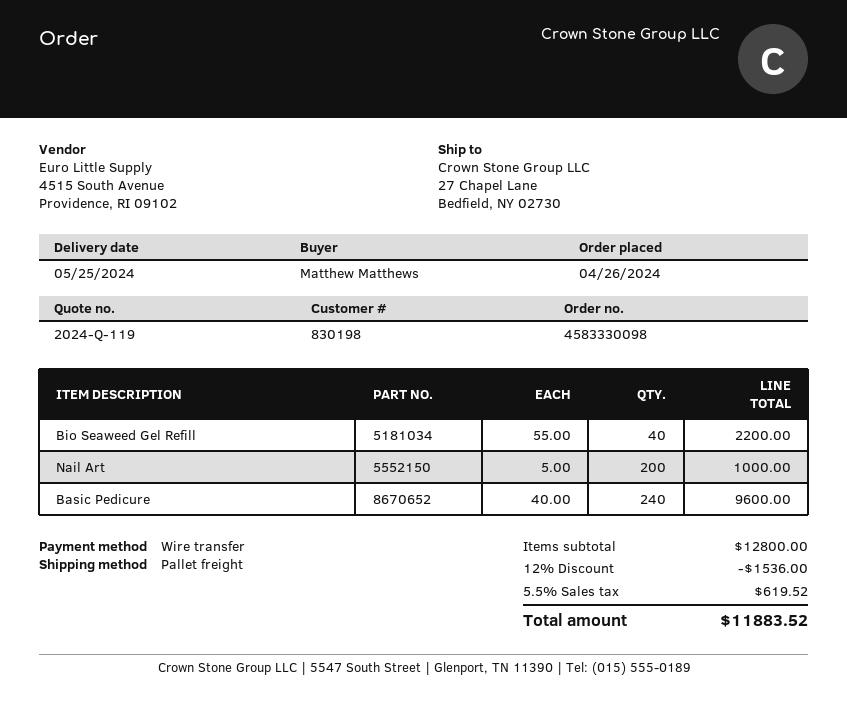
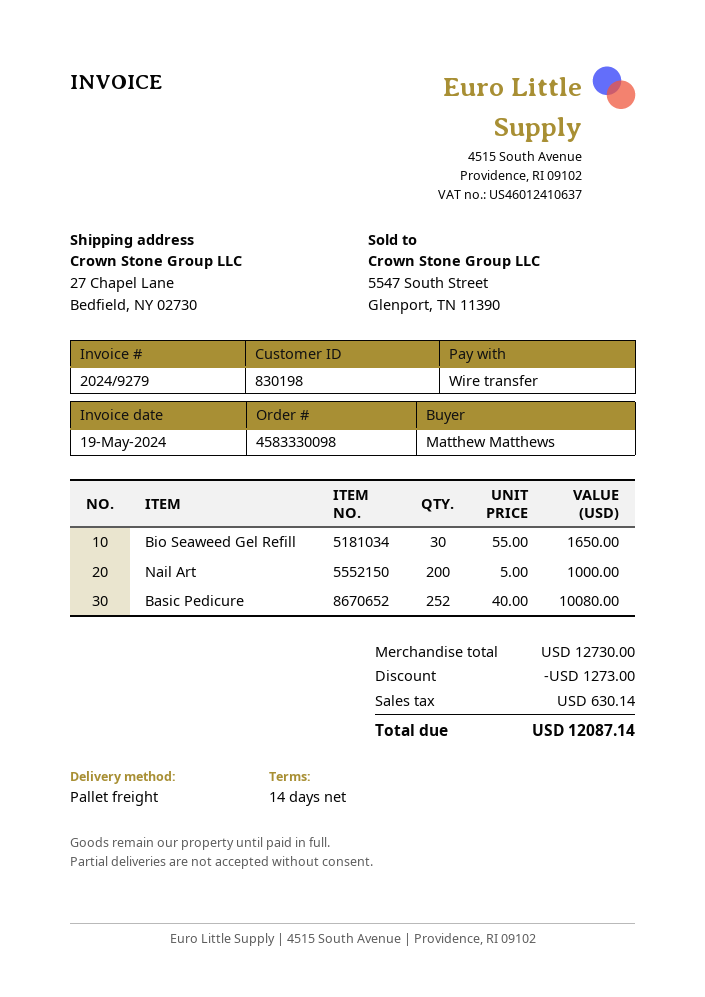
Bio Seaweed Gel Refill: 40 x 55.00 = 2200.00 -> 30 x 55.00 = 1650.00
Basic Pedicure: 240 x 40.00 = 9600.00 -> 252 x 40.00 = 10080.00
subtotal: 12800.00 -> 12730.00
discount: 1536.00 -> 1273.00
tax: 619.52 -> 630.14
total: 11883.52 -> 12087.14

